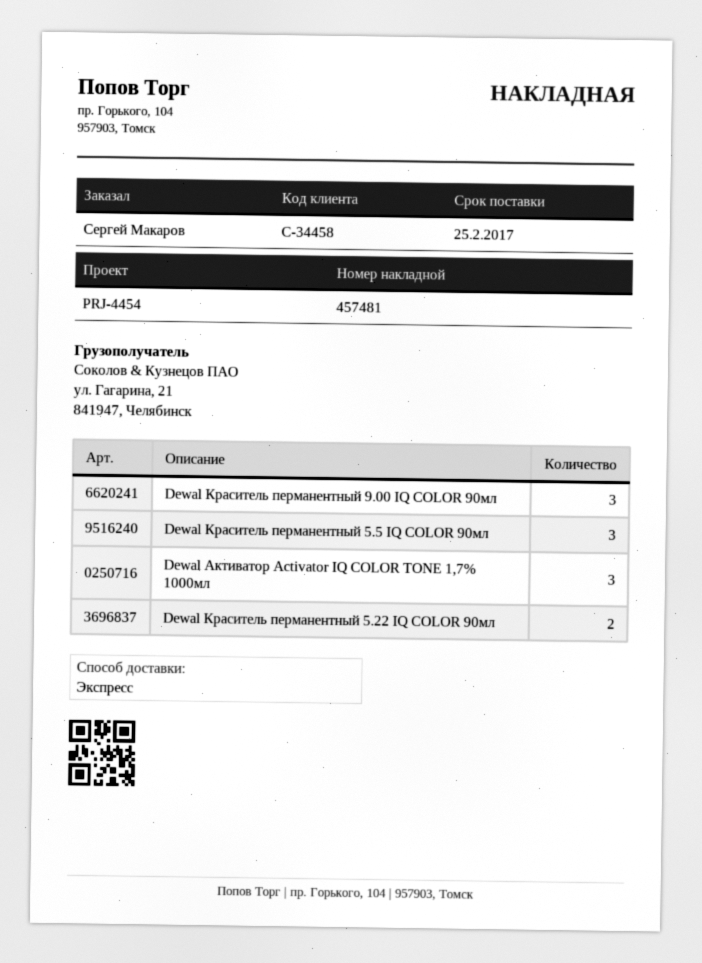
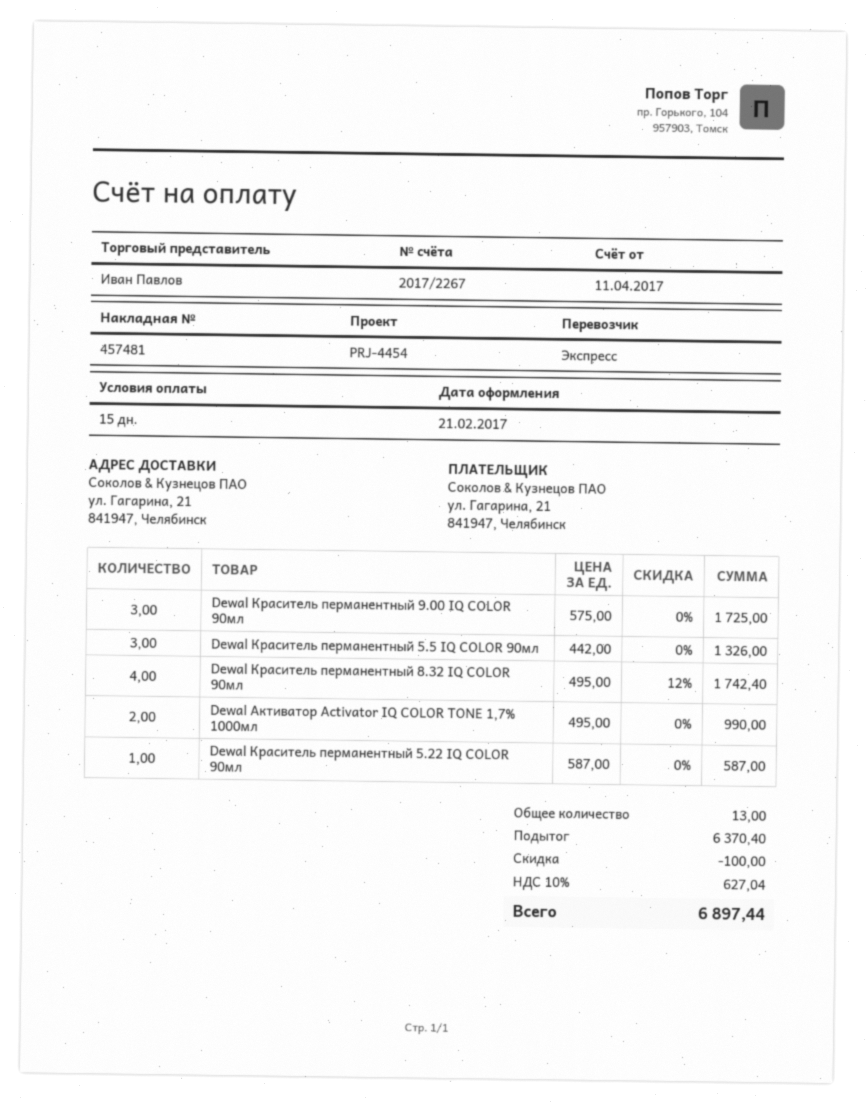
Dewal Активатор Activator IQ COLOR TONE 1,7% 1000мл: 3 -> 2
Dewal Краситель перманентный 5.22 IQ COLOR 90мл: 2 -> 1
Dewal Краситель перманентный 8.32 IQ COLOR 90мл: none -> 4

